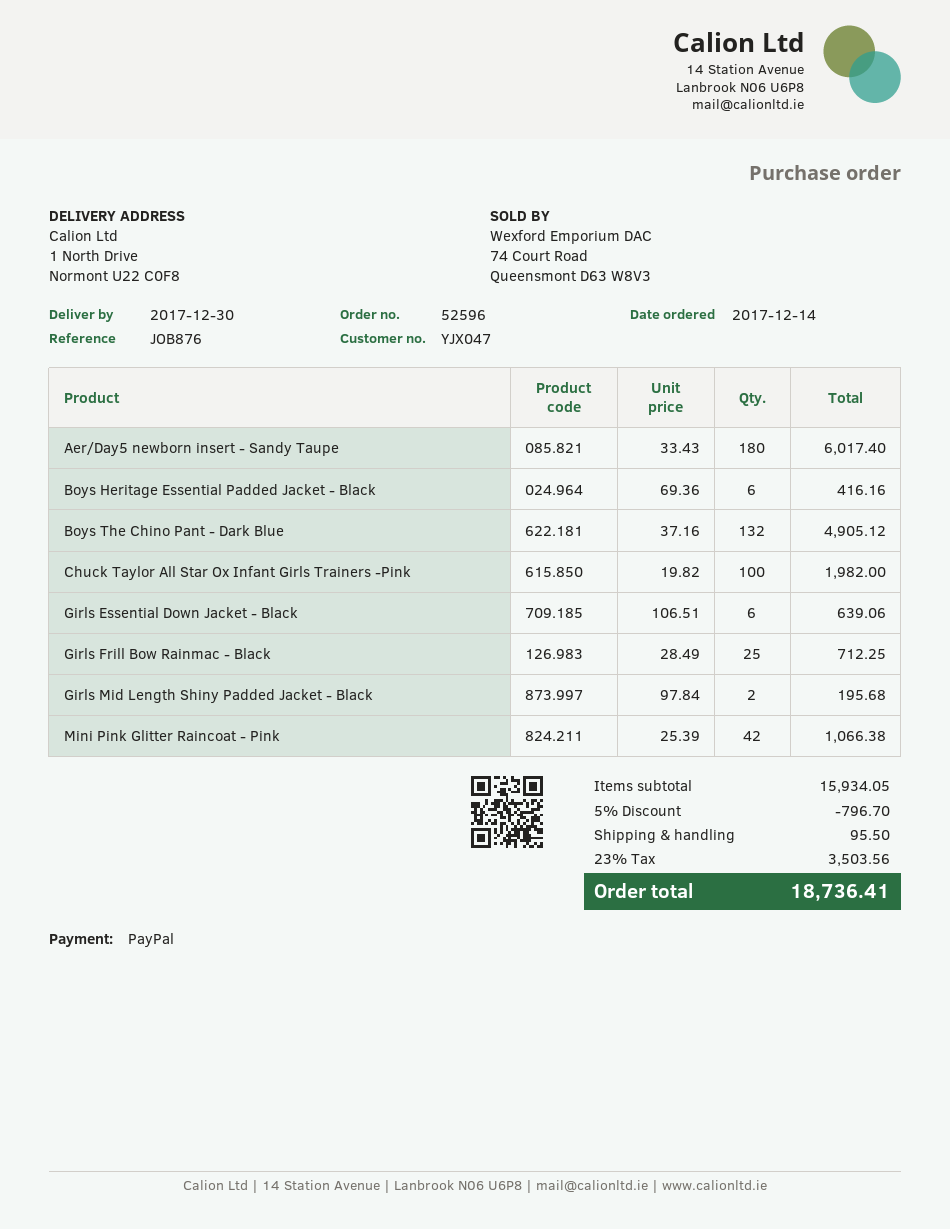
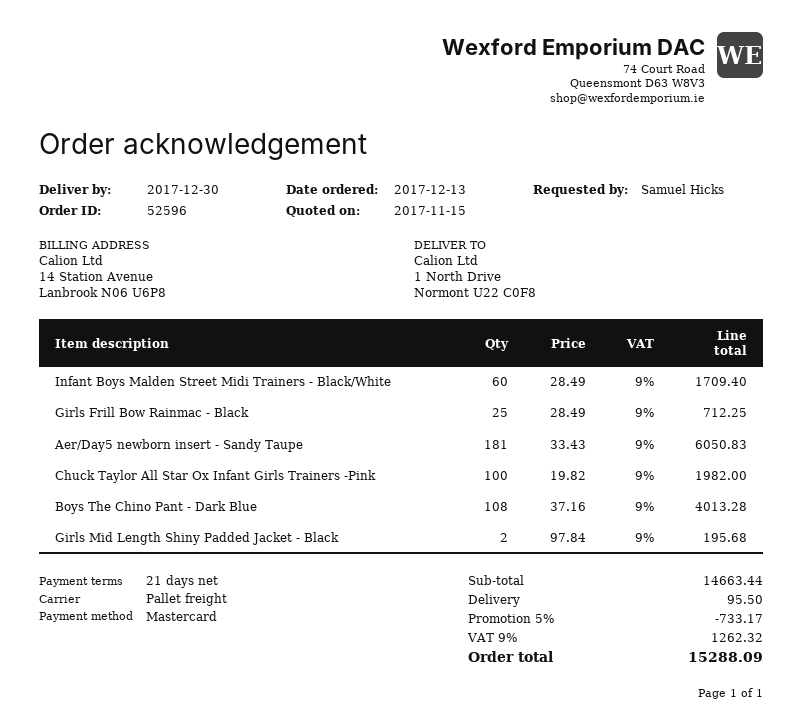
order date: 2017-12-14 -> 2017-12-13
payment method: PayPal -> Mastercard
Aer/Day5 newborn insert - Sandy Taupe: 180 x 33.43 = 6017.40 -> 181 x 33.43 = 6050.83
Boys Heritage Essential Padded Jacket - Black: 6 x 69.36 = 416.16 -> none
Boys The Chino Pant - Dark Blue: 132 x 37.16 = 4905.12 -> 108 x 37.16 = 4013.28
Girls Essential Down Jacket - Black: 6 x 106.51 = 639.06 -> none
Mini Pink Glitter Raincoat - Pink: 42 x 25.39 = 1066.38 -> none
Infant Boys Malden Street Midi Trainers - Black/White: none -> 60 x 28.49 = 1709.40
subtotal: 15934.05 -> 14663.44
discount: 5% = 796.70 -> 5% = 733.17
tax: 23% = 3503.56 -> 9% = 1262.32
total: 18736.41 -> 15288.09

